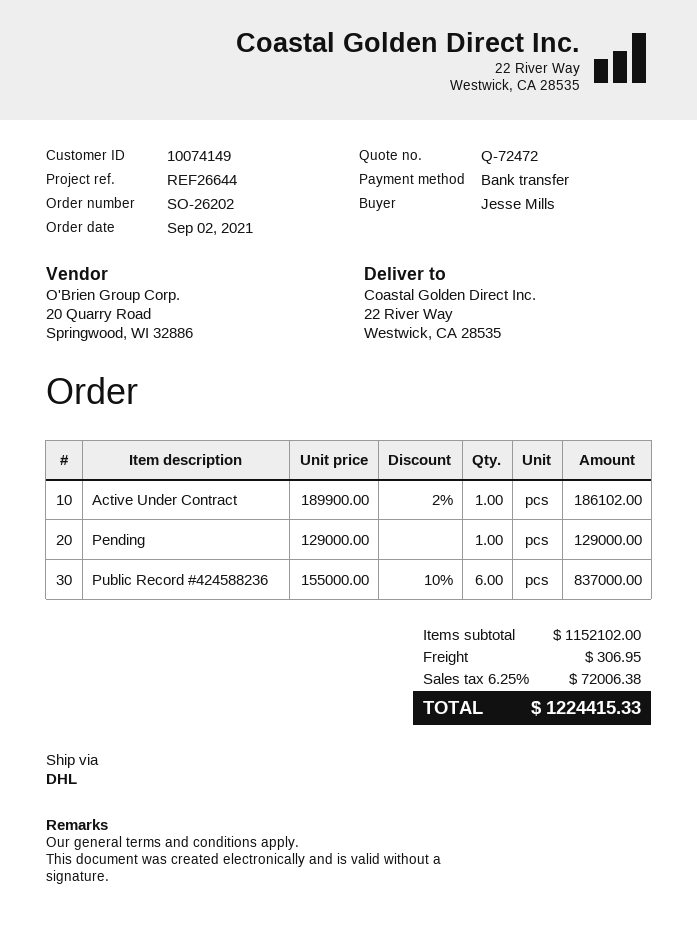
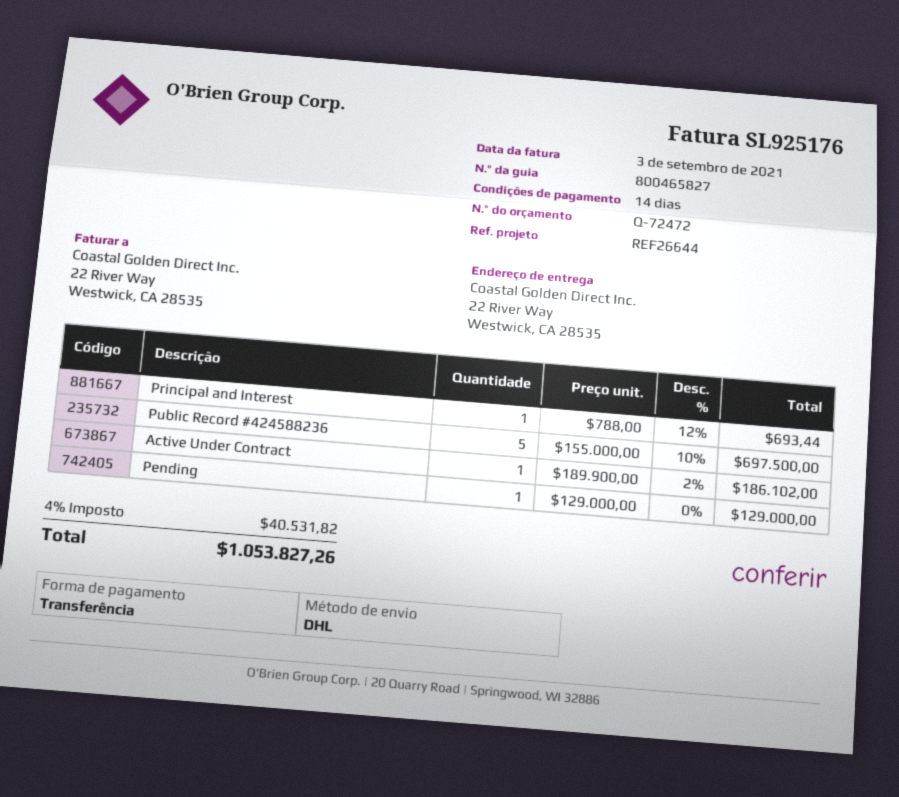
Public Record #424588236: 6 x 155000.00 - 10% = 837000.00 -> 5 x 155000.00 - 10% = 697500.00
Principal and Interest: none -> 1 x 788.00 - 12% = 693.44
shipping: 306.95 -> none
tax: 6.25% = 72006.38 -> 4% = 40531.82
total: 1224415.33 -> 1053827.26

